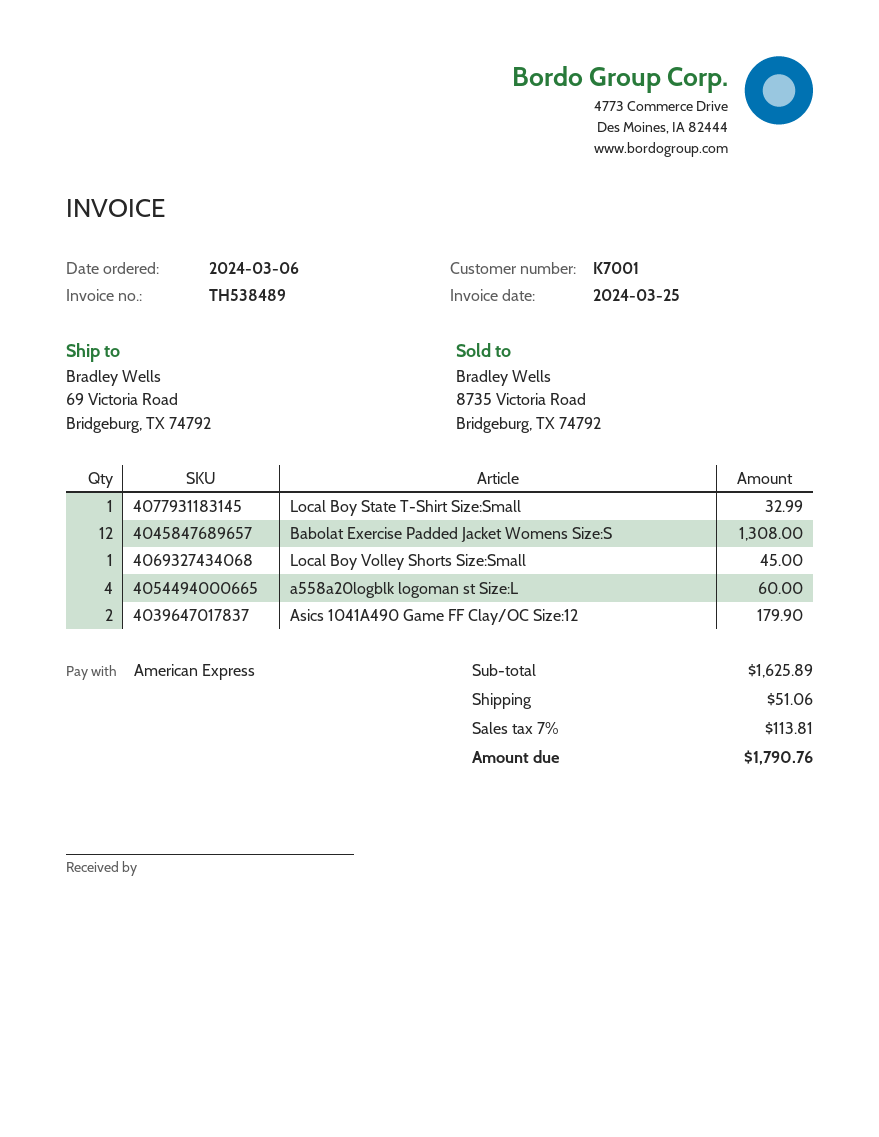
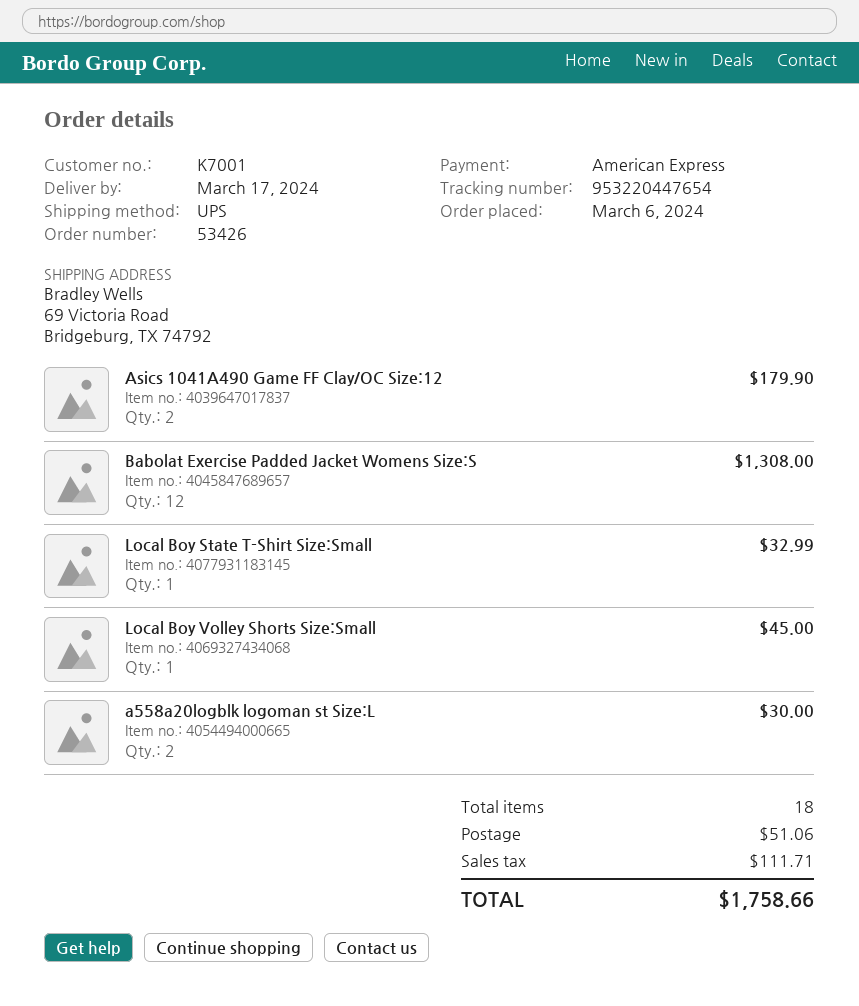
a558a20logblk logoman st Size:L: 4 for 60.00 -> 2 for 30.00
tax: 113.81 -> 111.71
total: 1790.76 -> 1758.66

